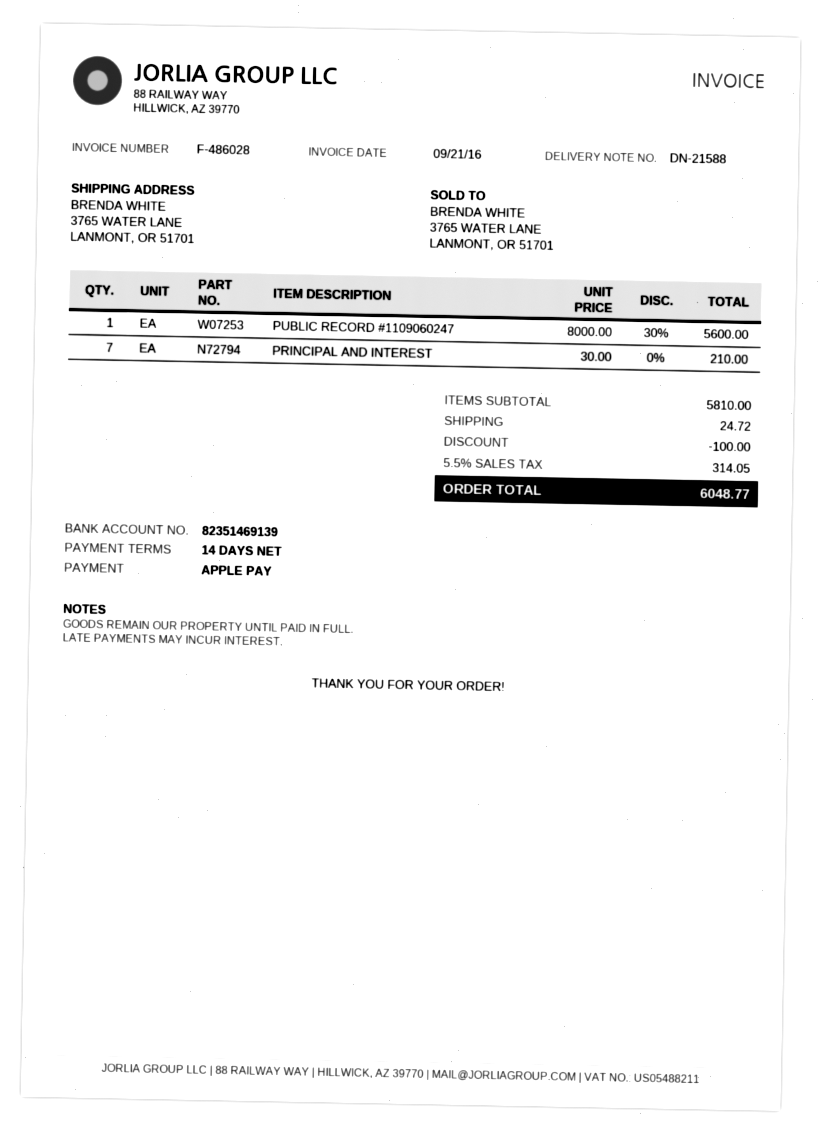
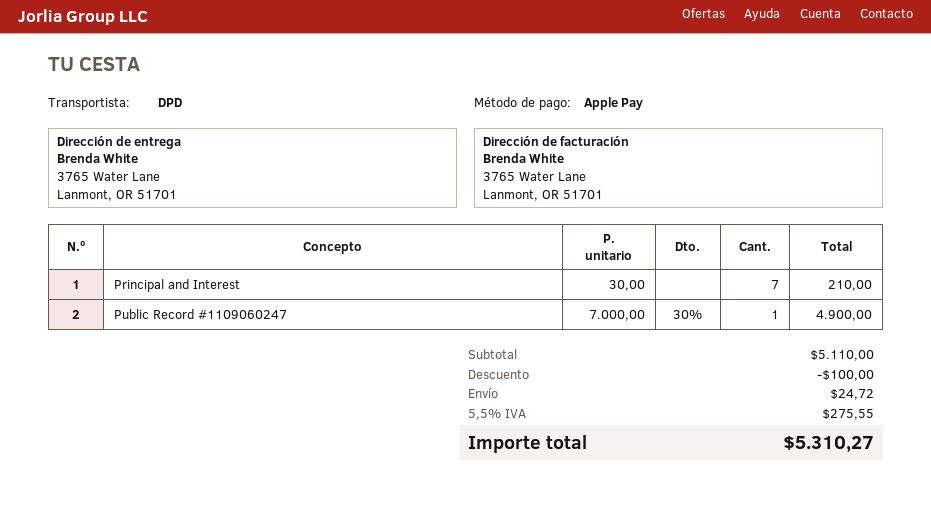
PUBLIC RECORD #1109060247: 1 x 8000.00 - 30% = 5600.00 -> 1 x 7000.00 - 30% = 4900.00
subtotal: 5810.00 -> 5110.00
tax: 5.5% = 314.05 -> 5.5% = 275.55
total: 6048.77 -> 5310.27

